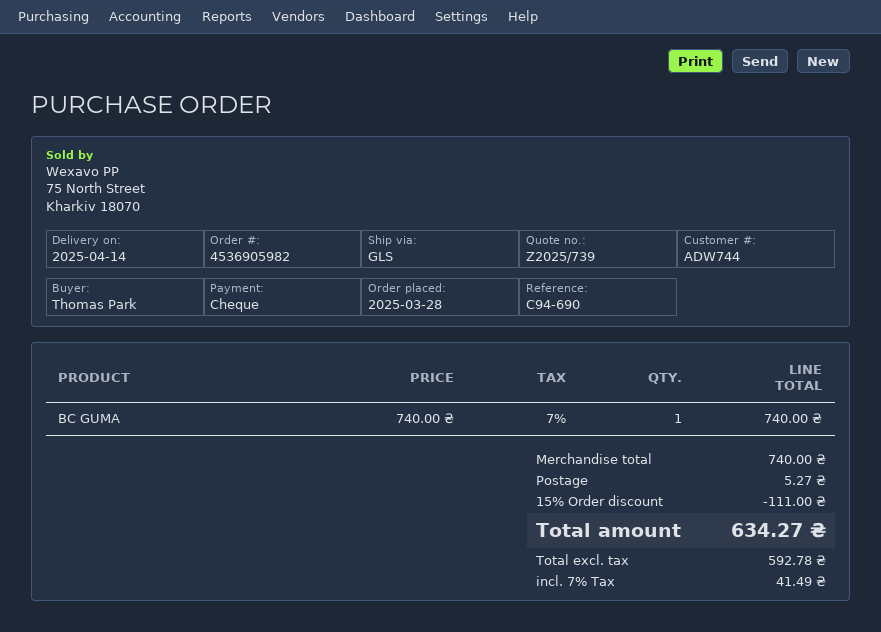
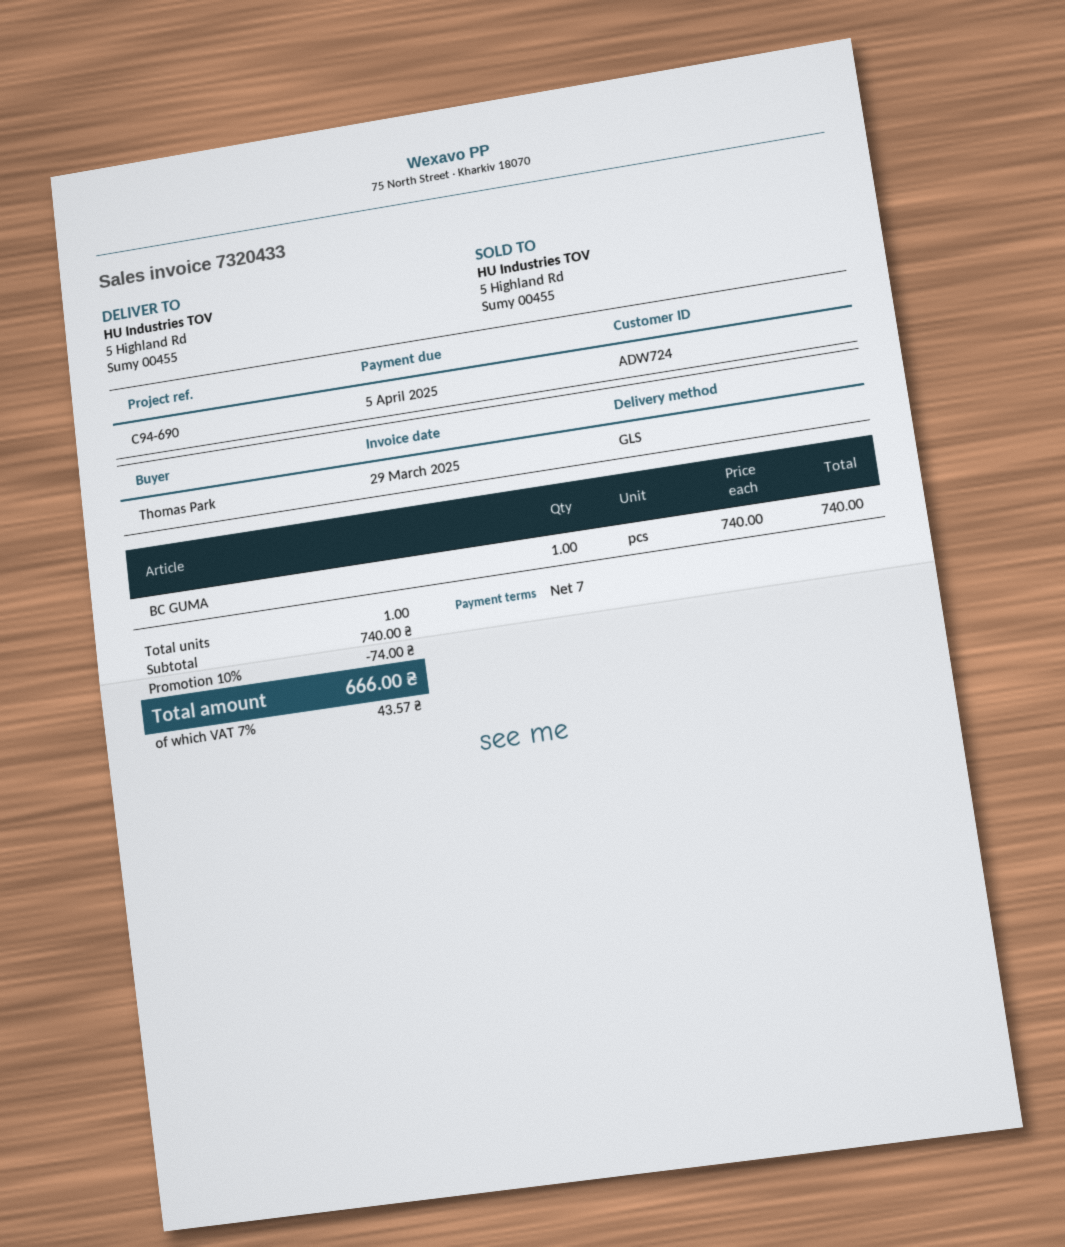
customer number: ADW744 -> ADW724
discount: 15% = 111.00 -> 10% = 74.00
shipping: 5.27 -> none
tax: 7% = 41.49 -> 7% = 43.57
total: 634.27 -> 666.00

